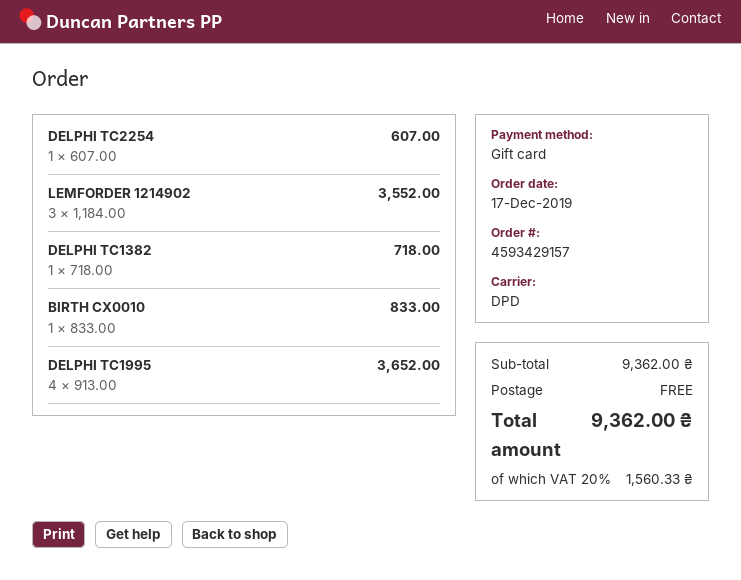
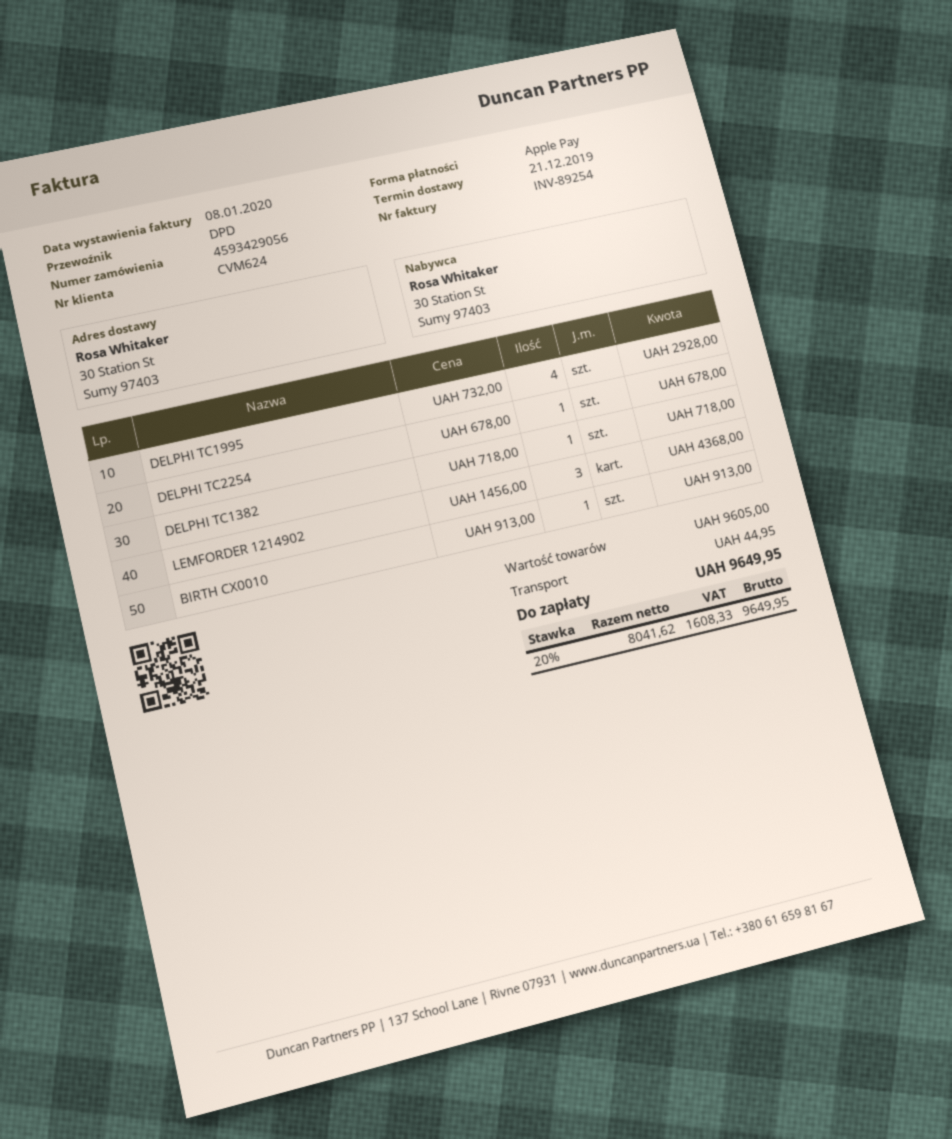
order number: 4593429157 -> 4593429056
payment method: gift card -> Apple Pay
DELPHI TC2254: 1 x 607.00 = 607.00 -> 1 x 678.00 = 678.00
LEMFORDER 1214902: 3 x 1184.00 = 3552.00 -> 3 x 1456.00 = 4368.00
BIRTH CX0010: 1 x 833.00 = 833.00 -> 1 x 913.00 = 913.00
DELPHI TC1995: 4 x 913.00 = 3652.00 -> 4 x 732.00 = 2928.00
subtotal: 9362.00 -> 9605.00
shipping: 0.00 -> 44.95
tax: 20% = 1560.33 -> 20% = 1608.33
total: 9362.00 -> 9649.95

